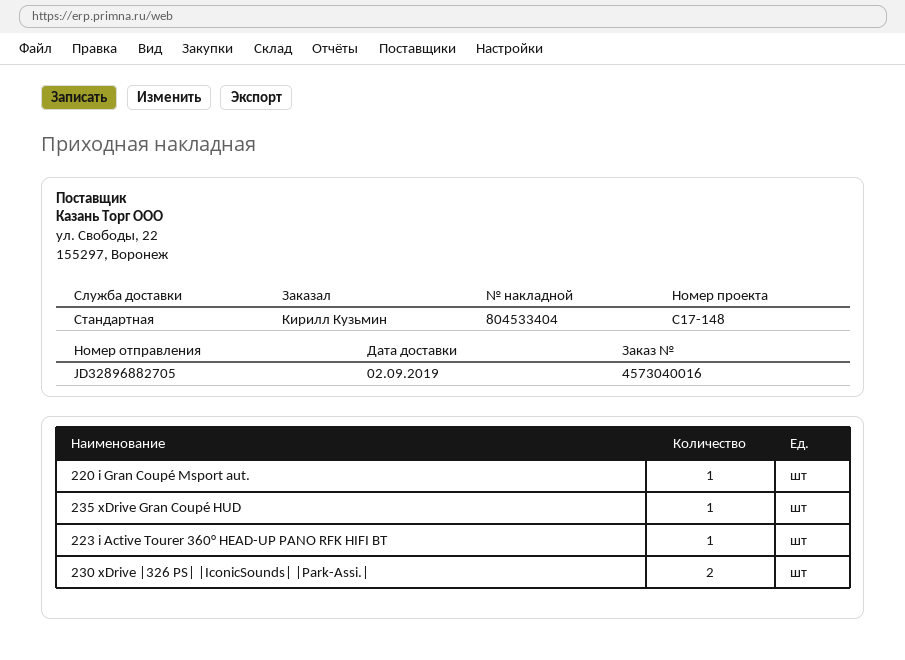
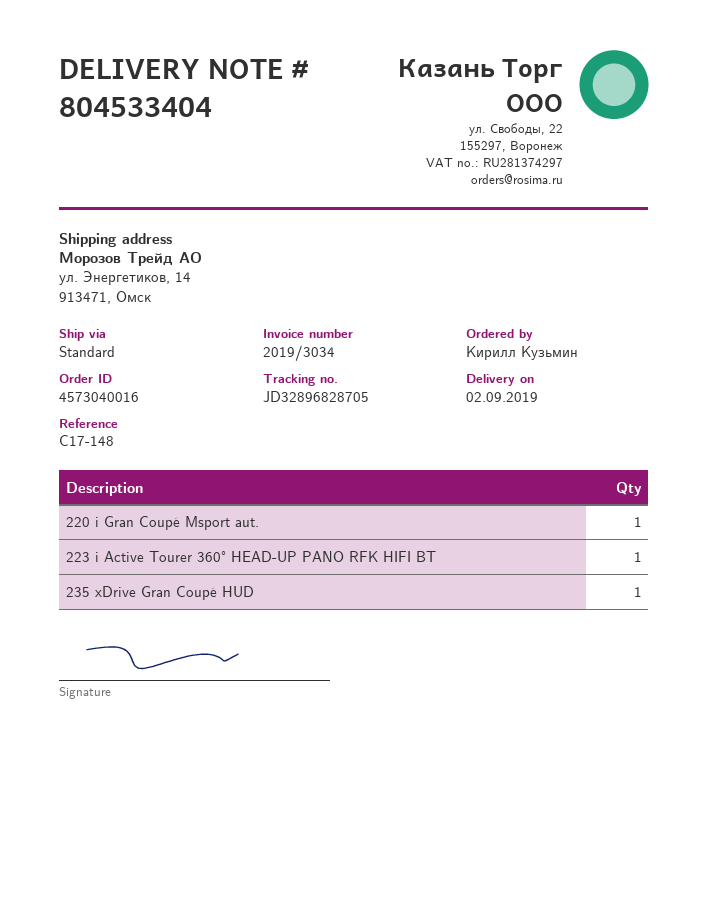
tracking number: JD32896882705 -> JD32896828705
230 xDrive |326 PS| |IconicSounds| |Park-Assi.|: 2 -> none

